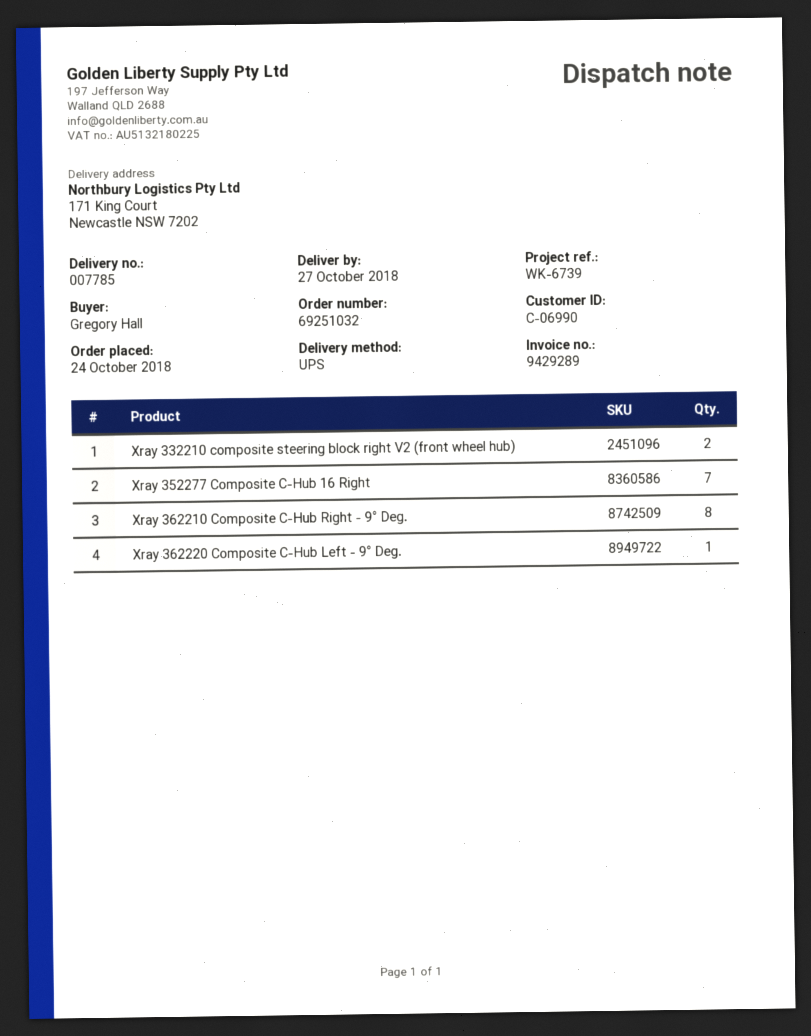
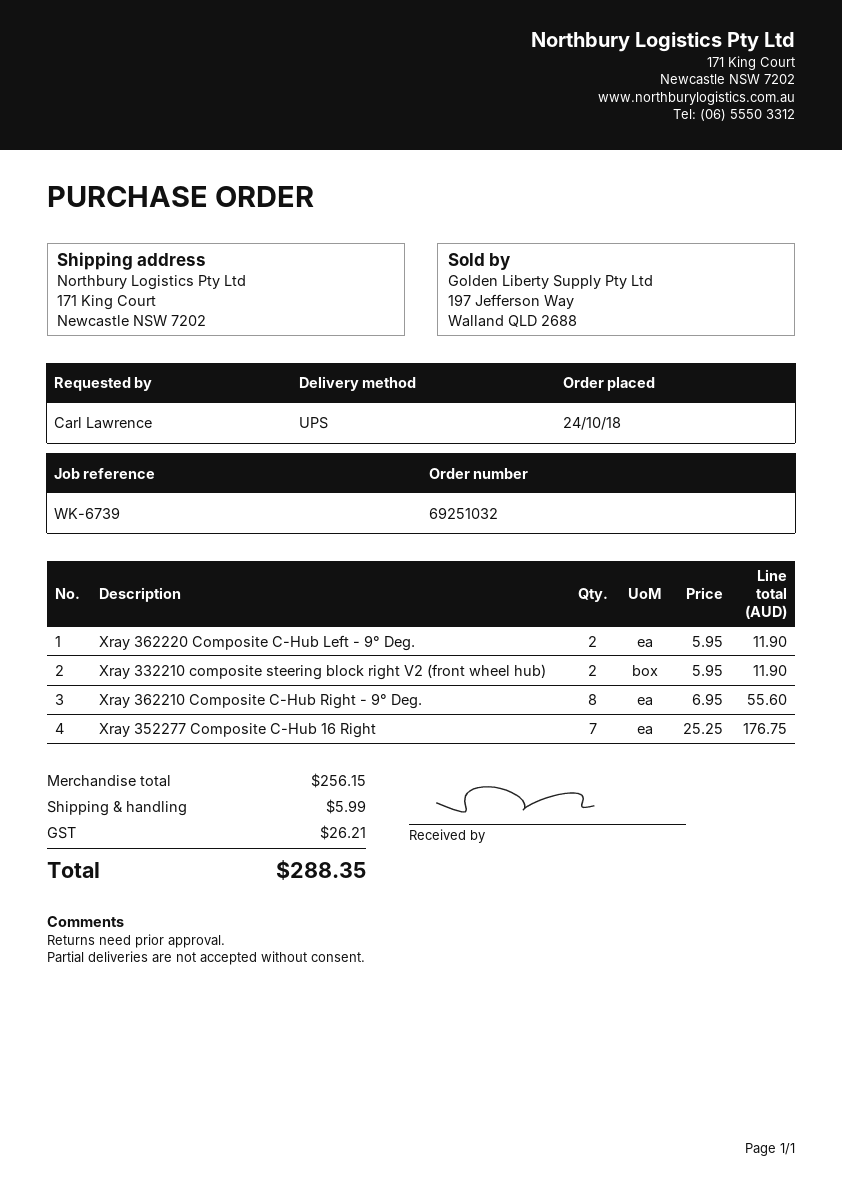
ordered by: Gregory Hall -> Carl Lawrence
Xray 362220 Composite C-Hub Left - 9° Deg.: 1 -> 2

